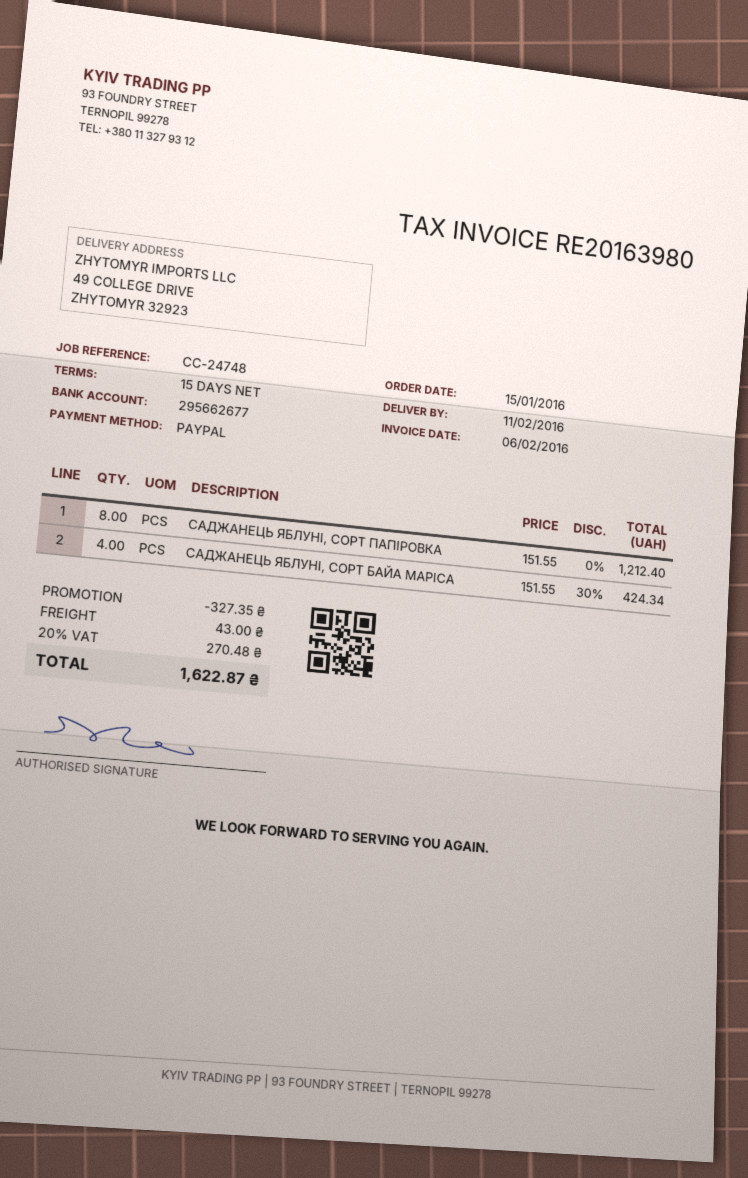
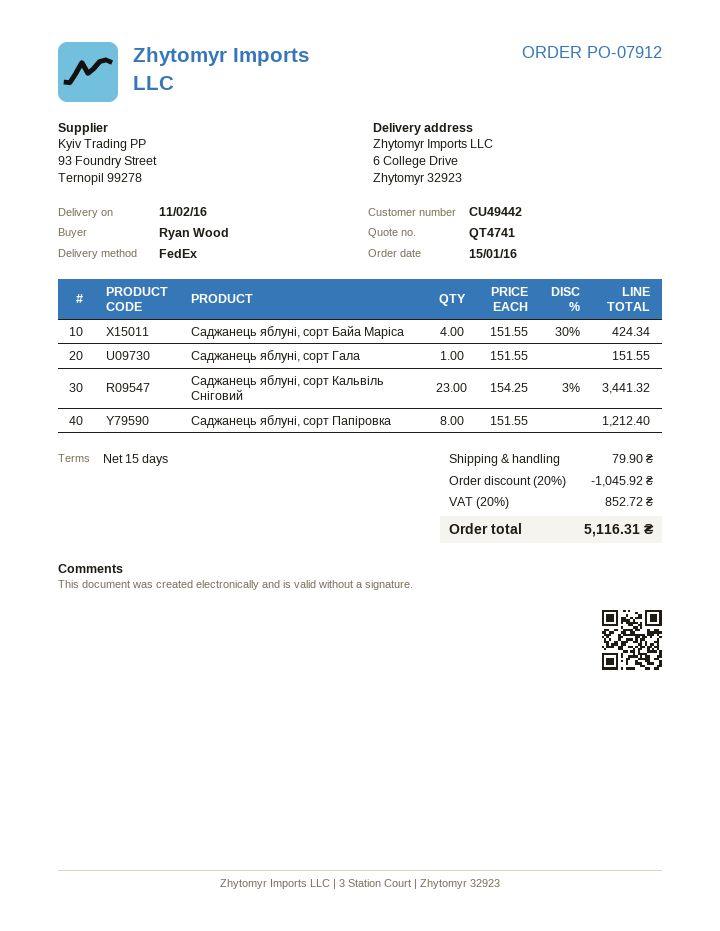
ship to: 49 COLLEGE DRIVE, ZHYTOMYR 32923 -> 6 College Drive, Zhytomyr 32923
Саджанець яблуні, сорт Гала: none -> 1 x 151.55 = 151.55
Саджанець яблуні, сорт Кальвіль Сніговий: none -> 23 x 154.25 - 3% = 3441.32
discount: 327.35 -> 1045.92
shipping: 43.00 -> 79.90
tax: 20% = 270.48 -> 20% = 852.72
total: 1622.87 -> 5116.31

